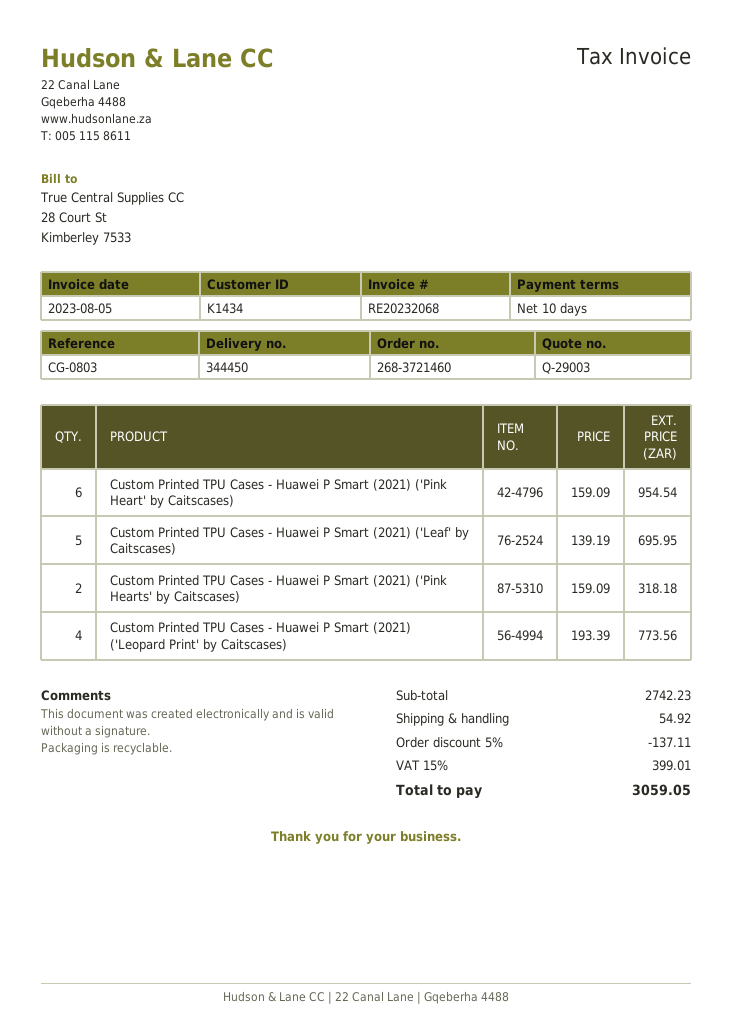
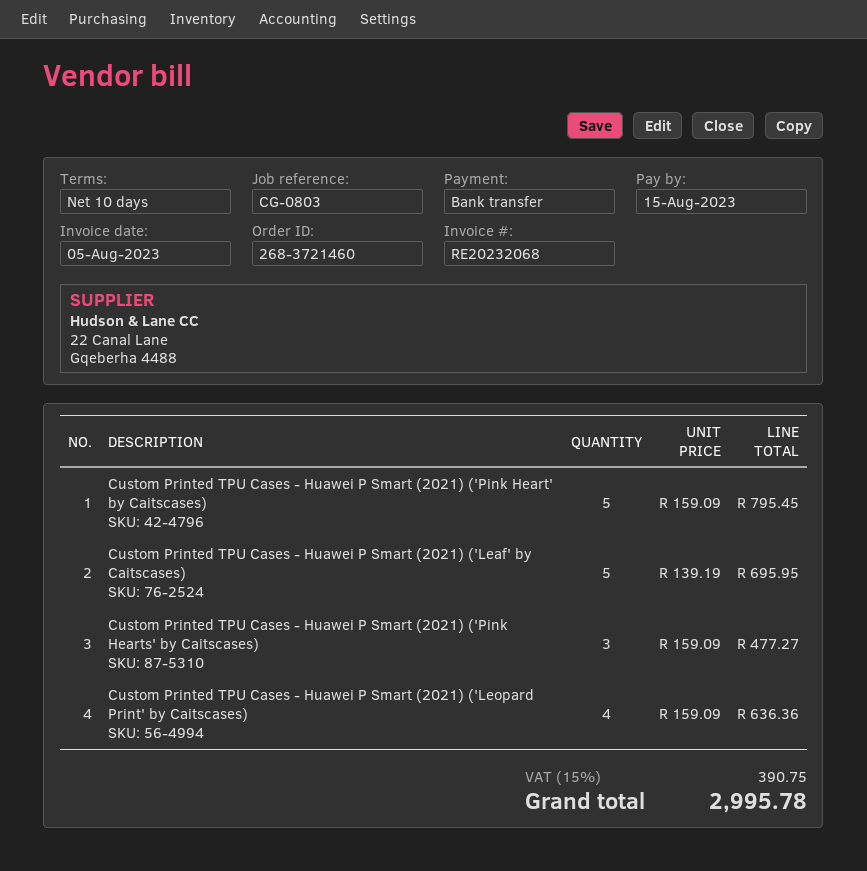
Custom Printed TPU Cases - Huawei P Smart (2021) ('Pink Heart' by Caitscases): 6 x 159.09 = 954.54 -> 5 x 159.09 = 795.45
Custom Printed TPU Cases - Huawei P Smart (2021) ('Pink Hearts' by Caitscases): 2 x 159.09 = 318.18 -> 3 x 159.09 = 477.27
Custom Printed TPU Cases - Huawei P Smart (2021) ('Leopard Print' by Caitscases): 4 x 193.39 = 773.56 -> 4 x 159.09 = 636.36
discount: 5% = 137.11 -> none
shipping: 54.92 -> none
tax: 15% = 399.01 -> 15% = 390.75
total: 3059.05 -> 2995.78

